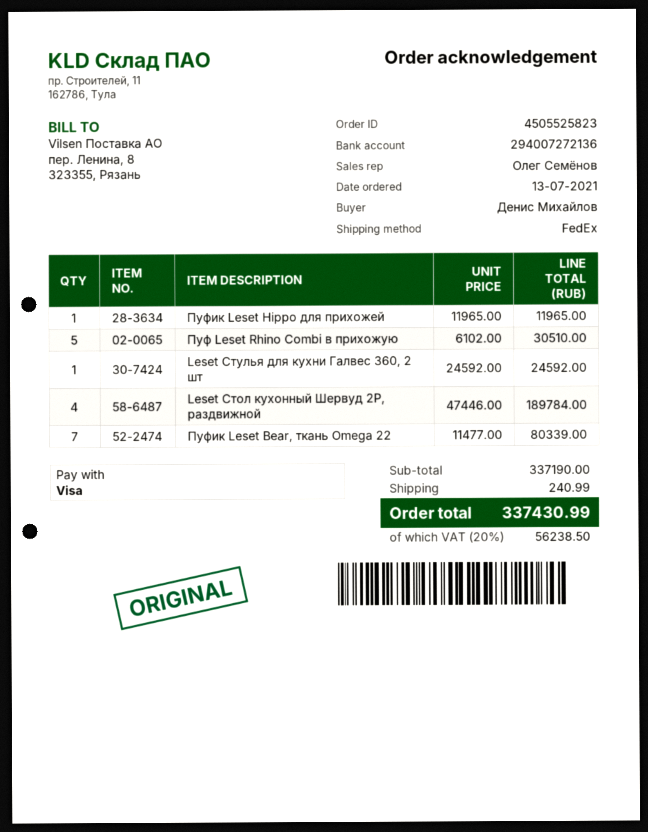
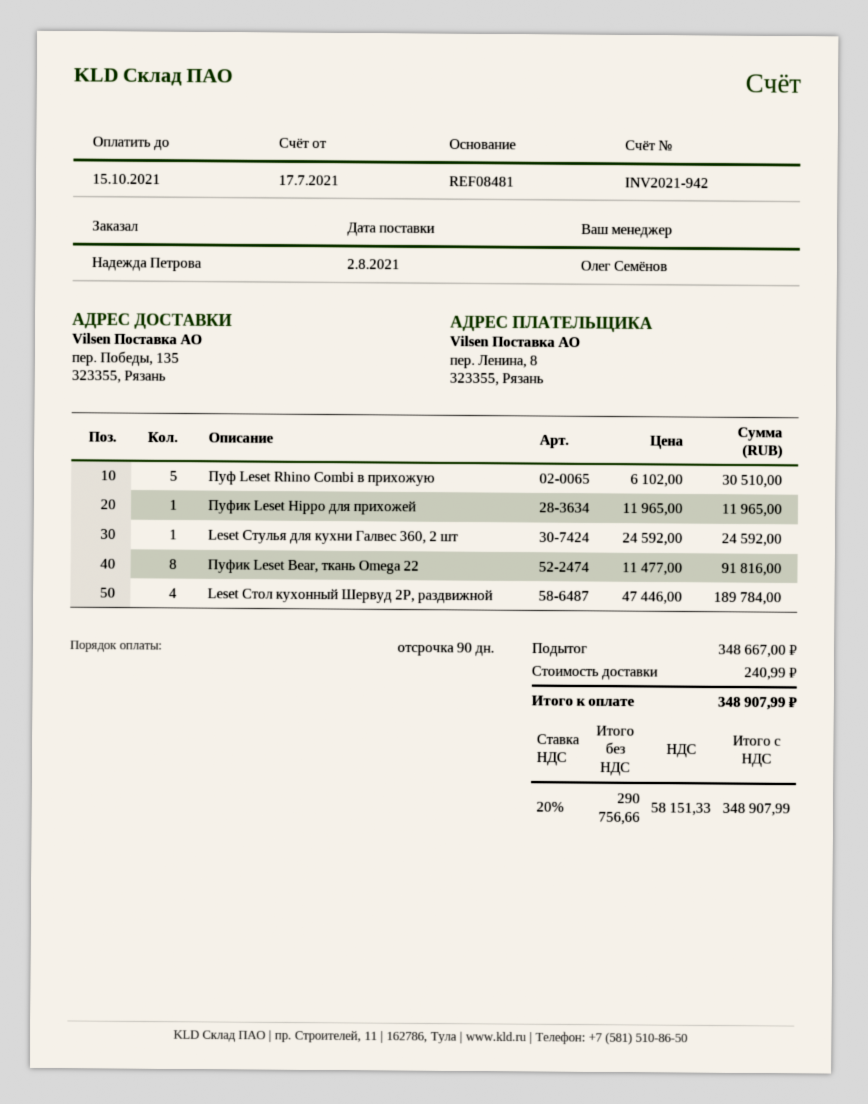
ordered by: Денис Михайлов -> Надежда Петрова
Пуфик Leset Bear, ткань Omega 22: 7 x 11477.00 = 80339.00 -> 8 x 11477.00 = 91816.00
subtotal: 337190.00 -> 348667.00
tax: 20% = 56238.50 -> 20% = 58151.33
total: 337430.99 -> 348907.99

